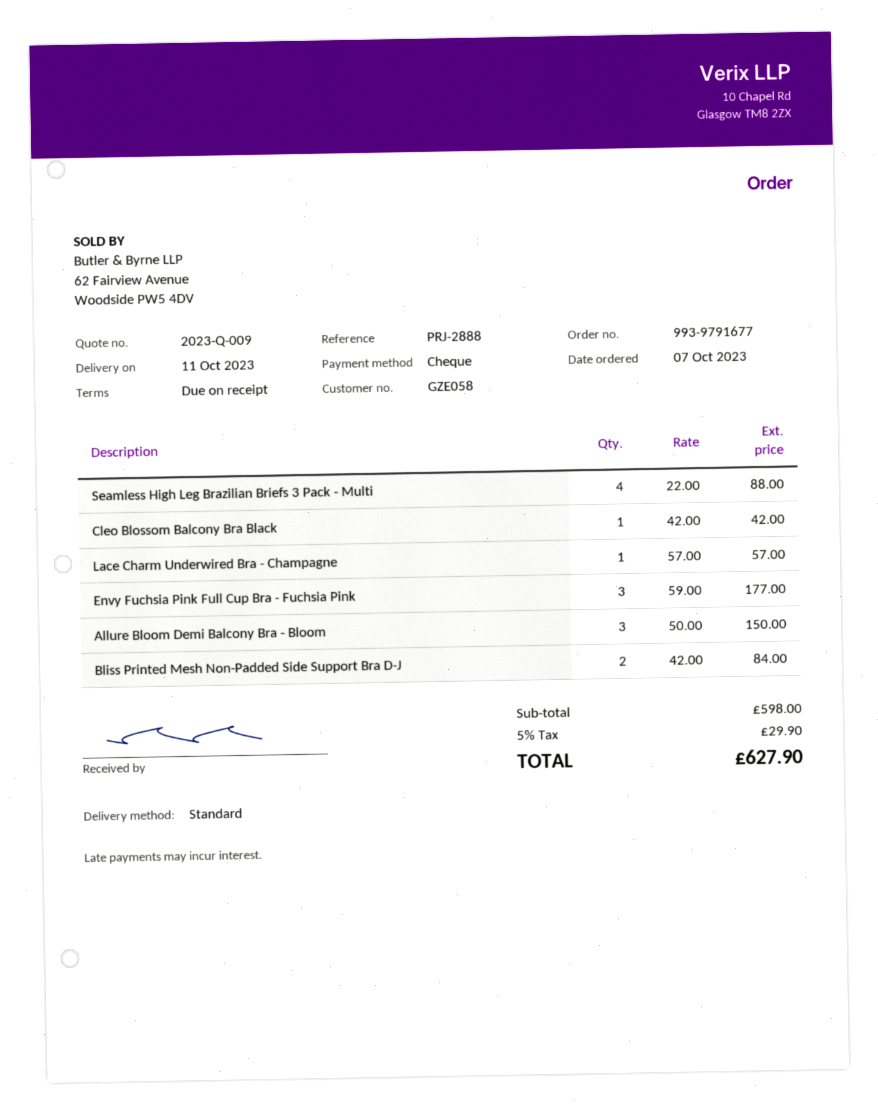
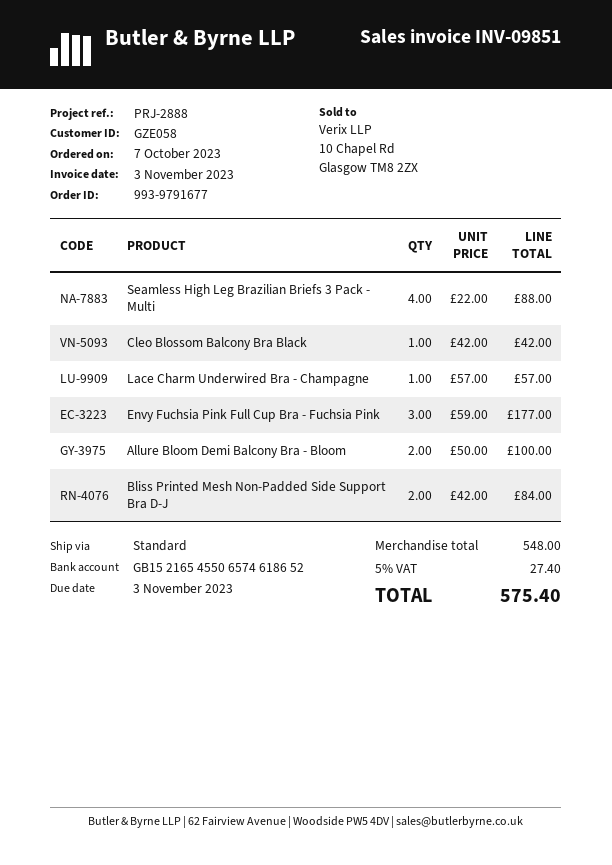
Allure Bloom Demi Balcony Bra - Bloom: 3 x 50.00 = 150.00 -> 2 x 50.00 = 100.00
subtotal: 598.00 -> 548.00
tax: 5% = 29.90 -> 5% = 27.40
total: 627.90 -> 575.40

